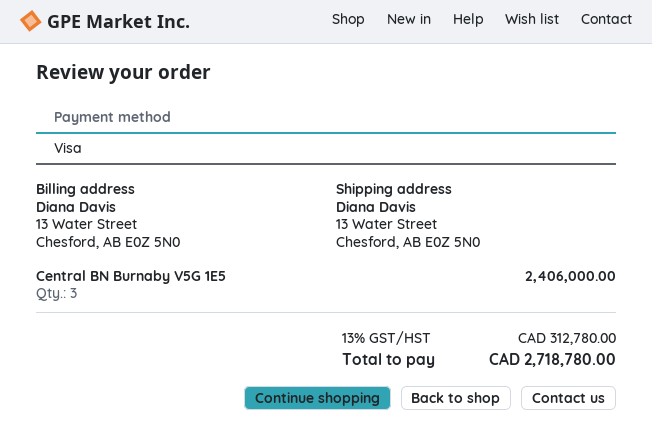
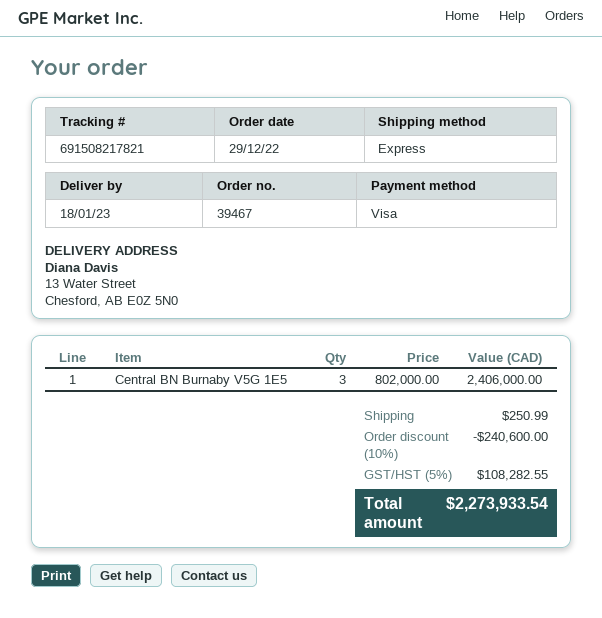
discount: none -> 10% = 240600.00
shipping: none -> 250.99
tax: 13% = 312780.00 -> 5% = 108282.55
total: 2718780.00 -> 2273933.54

